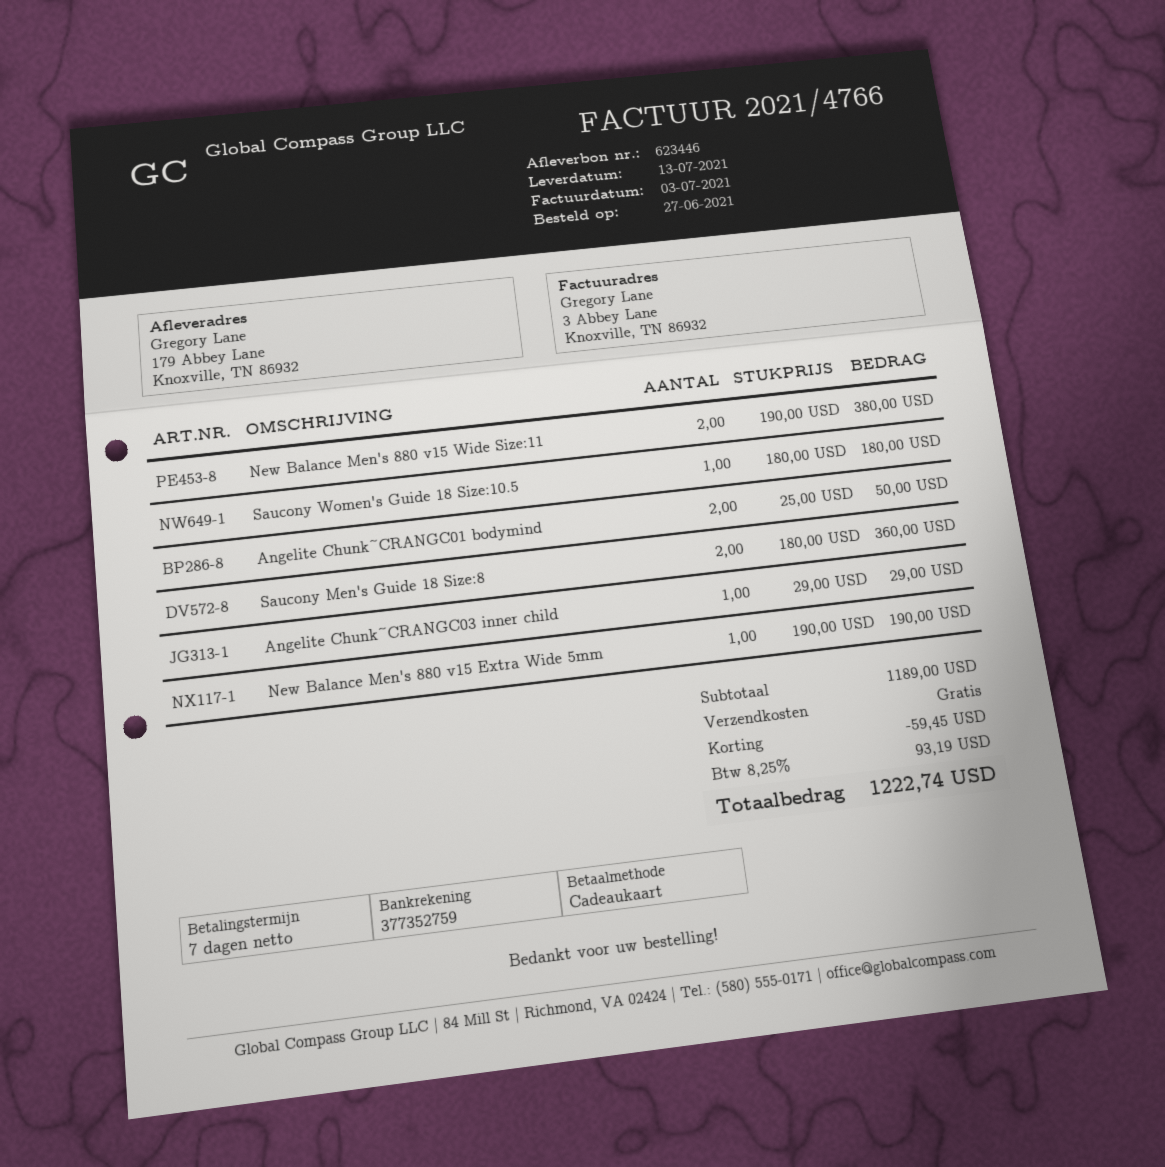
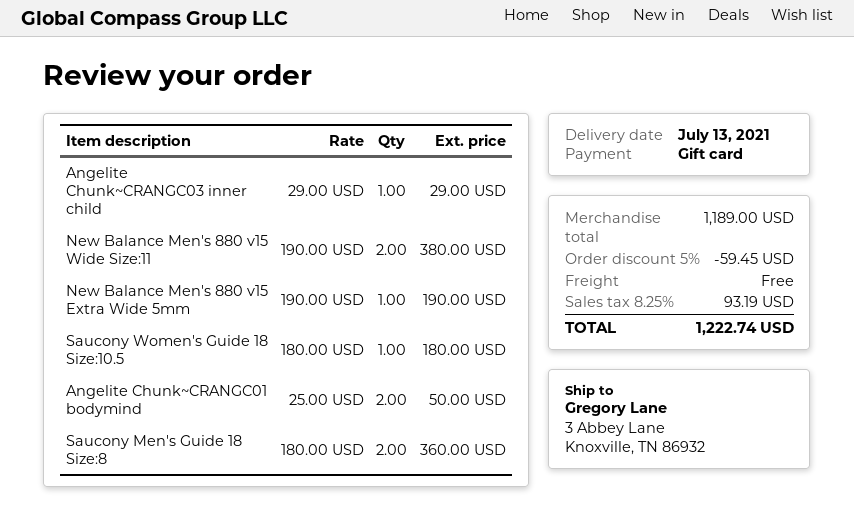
ship to: 179 Abbey Lane, Knoxville, TN 86932 -> 3 Abbey Lane, Knoxville, TN 86932

